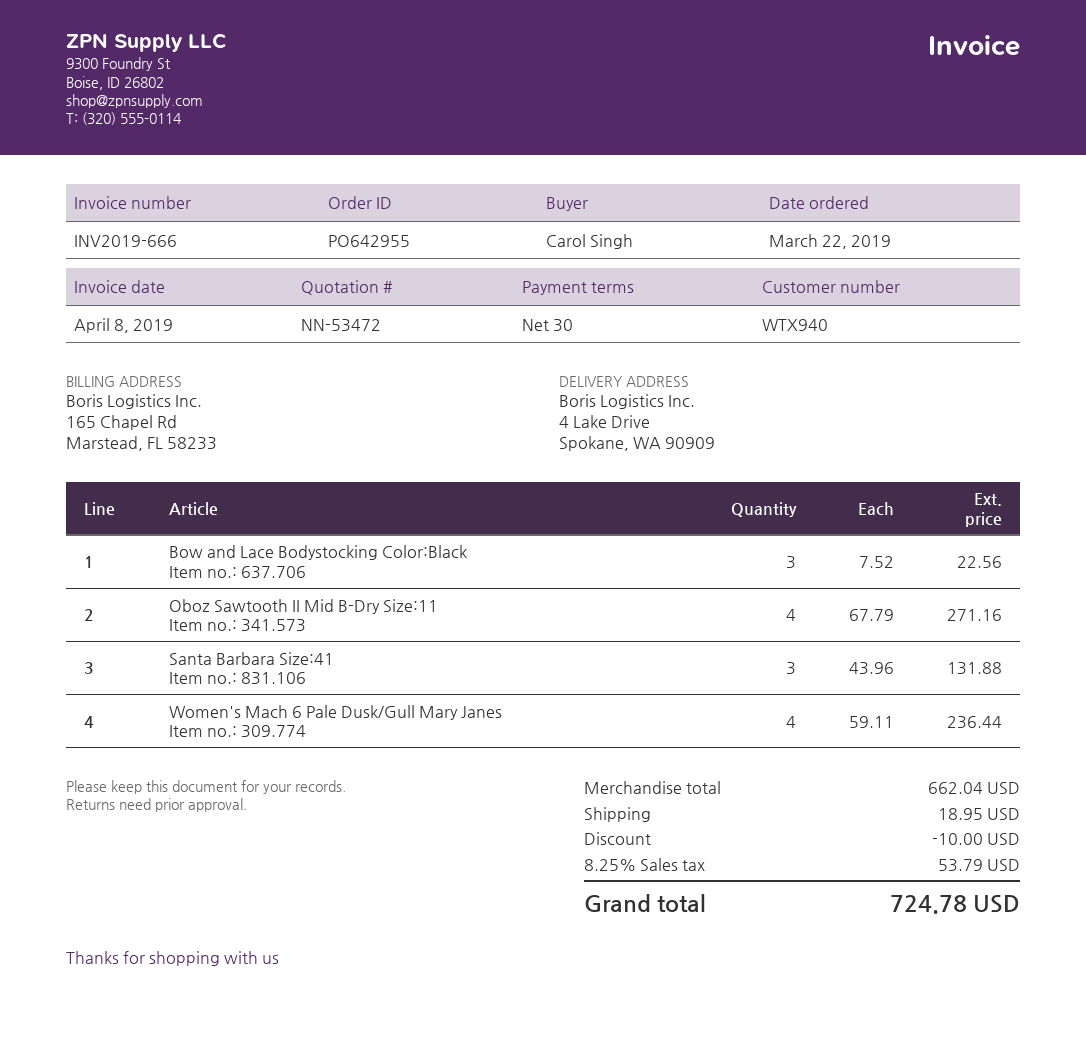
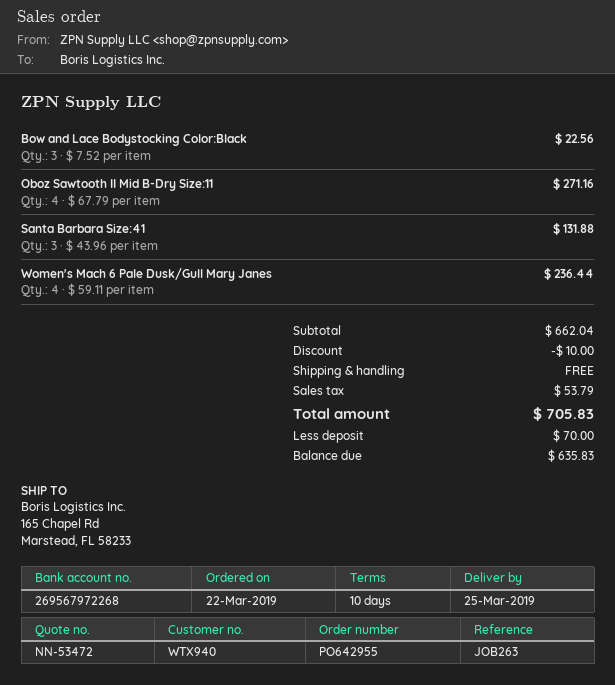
payment terms: 30 days -> 10 days
ship to: 4 Lake Drive, Spokane, WA 90909 -> 165 Chapel Rd, Marstead, FL 58233
shipping: 18.95 -> 0.00
total: 724.78 -> 705.83

